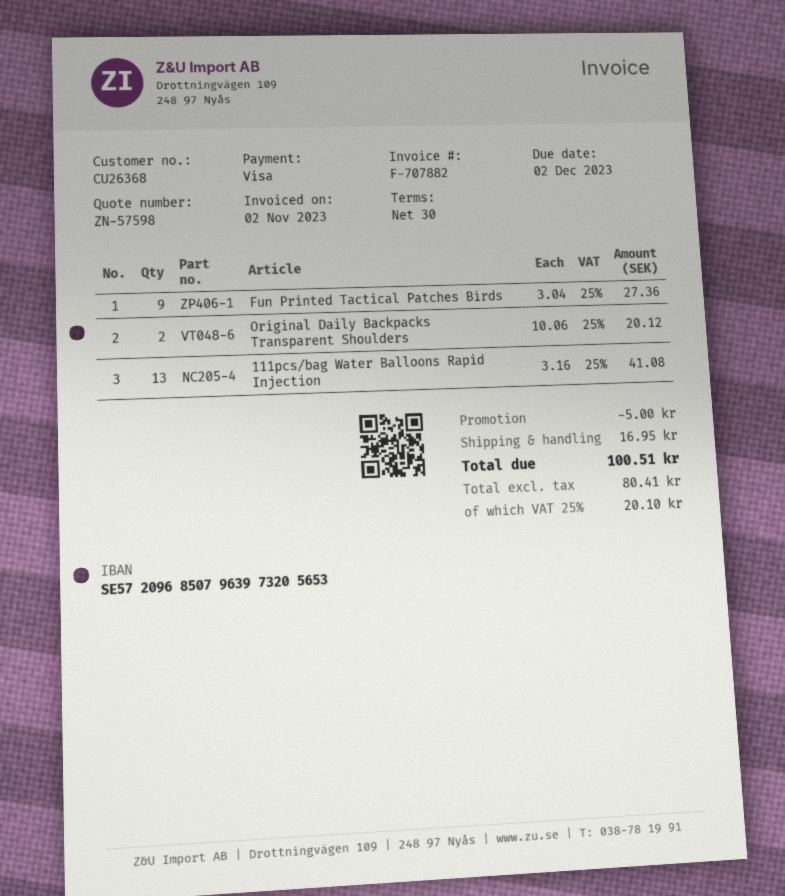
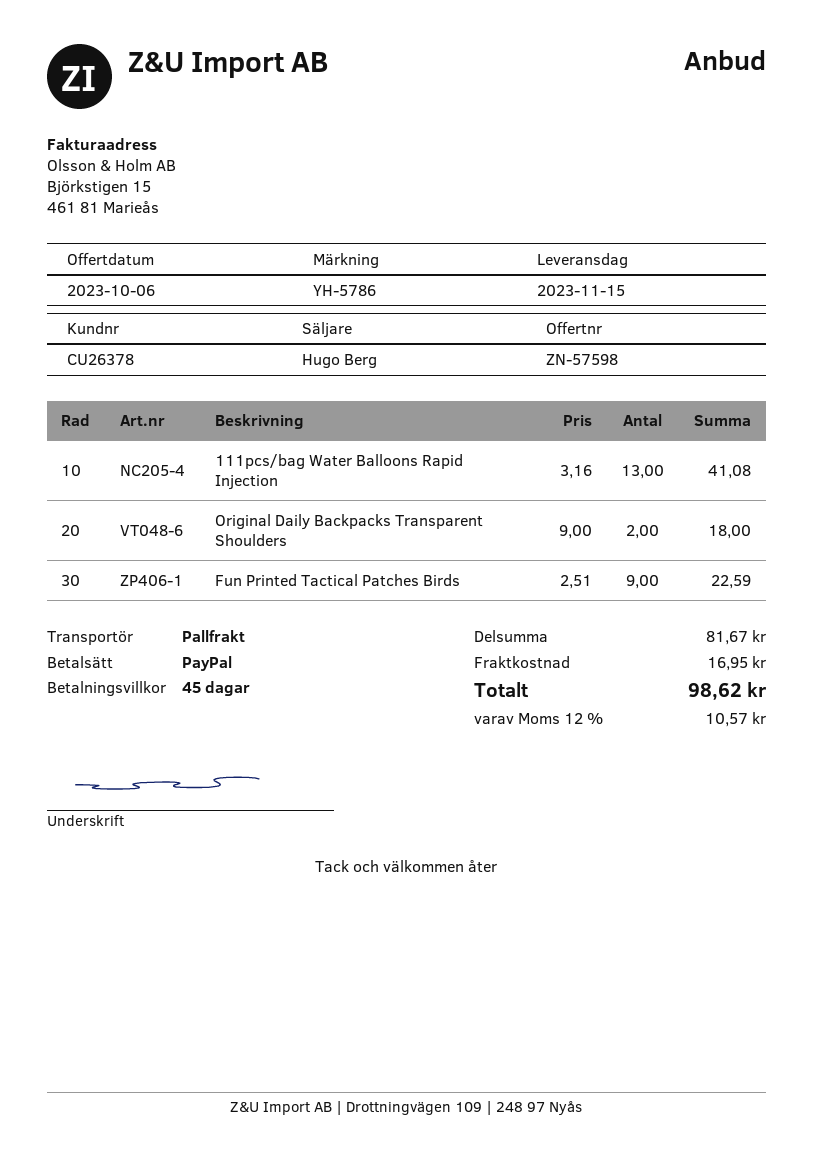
payment terms: 30 days -> 45 days
customer number: CU26368 -> CU26378
payment method: Visa -> PayPal
Fun Printed Tactical Patches Birds: 9 x 3.04 = 27.36 -> 9 x 2.51 = 22.59
Original Daily Backpacks Transparent Shoulders: 2 x 10.06 = 20.12 -> 2 x 9.00 = 18.00
discount: 5.00 -> none
tax: 25% = 20.10 -> 12% = 10.57
total: 100.51 -> 98.62

